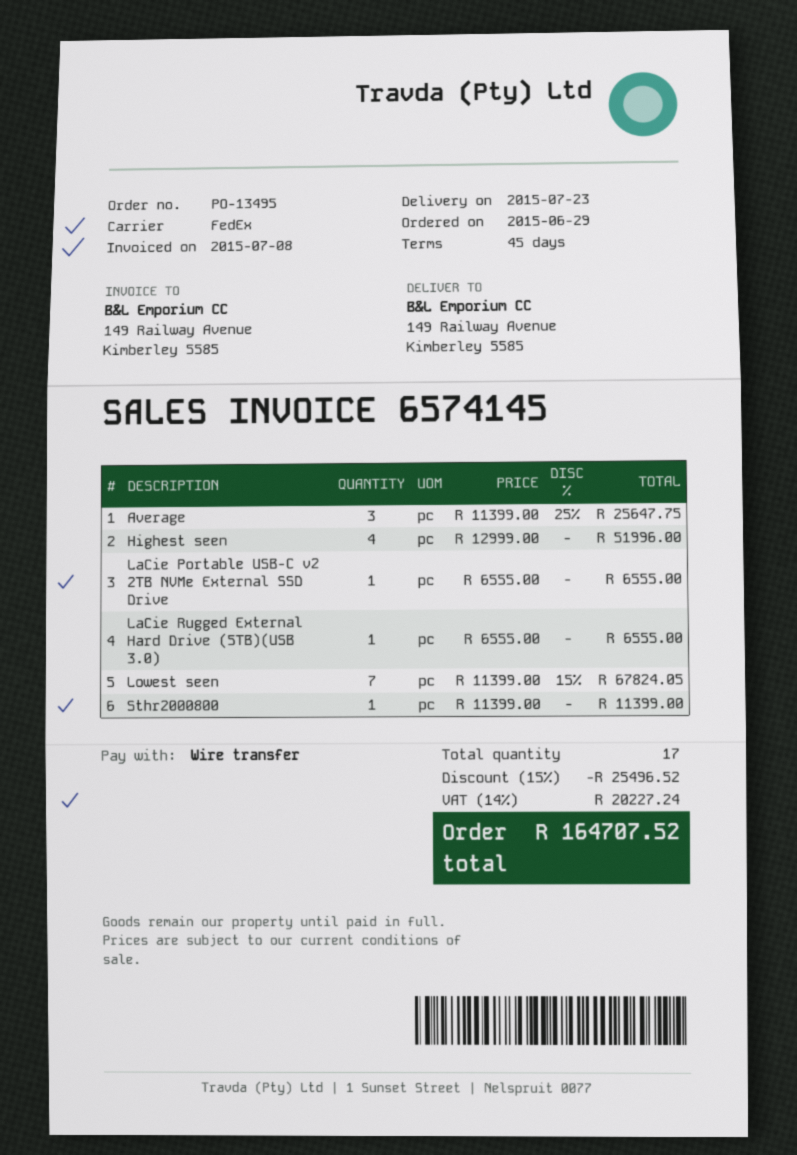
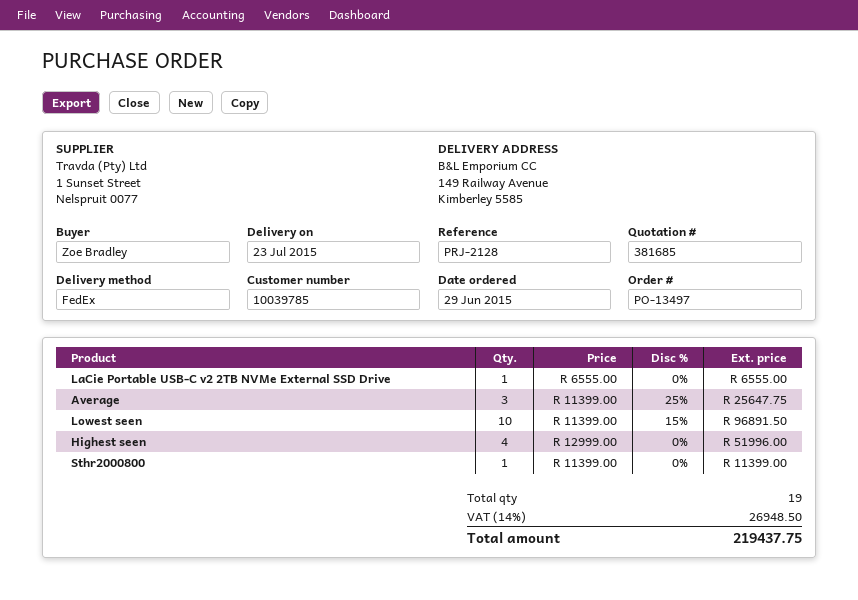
order number: PO-13495 -> PO-13497
LaCie Rugged External Hard Drive (5TB)(USB 3.0): 1 x 6555.00 = 6555.00 -> none
Lowest seen: 7 x 11399.00 - 15% = 67824.05 -> 10 x 11399.00 - 15% = 96891.50
total quantity: 17 -> 19
discount: 15% = 25496.52 -> none
tax: 14% = 20227.24 -> 14% = 26948.50
total: 164707.52 -> 219437.75

